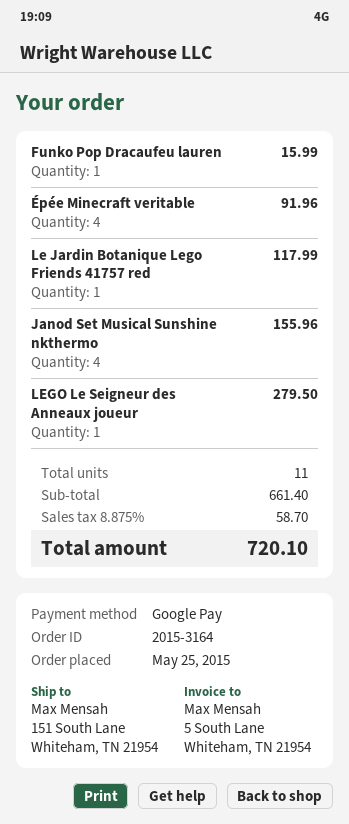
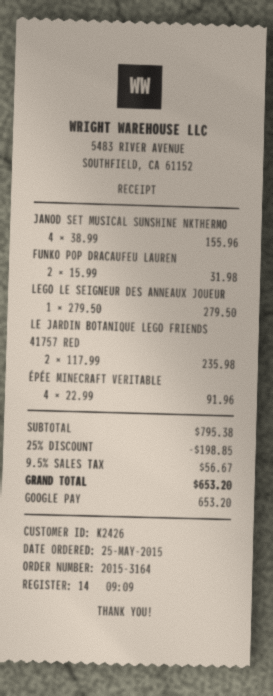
Funko Pop Dracaufeu lauren: 1 for 15.99 -> 2 for 31.98
Le Jardin Botanique Lego Friends 41757 red: 1 for 117.99 -> 2 for 235.98
subtotal: 661.40 -> 795.38
discount: none -> 25% = 198.85
tax: 8.875% = 58.70 -> 9.5% = 56.67
total: 720.10 -> 653.20

